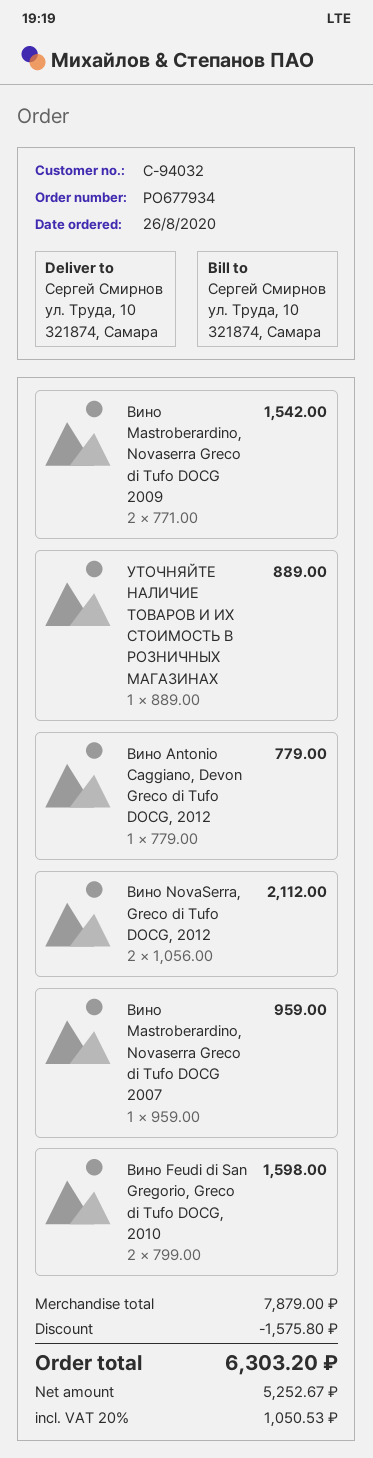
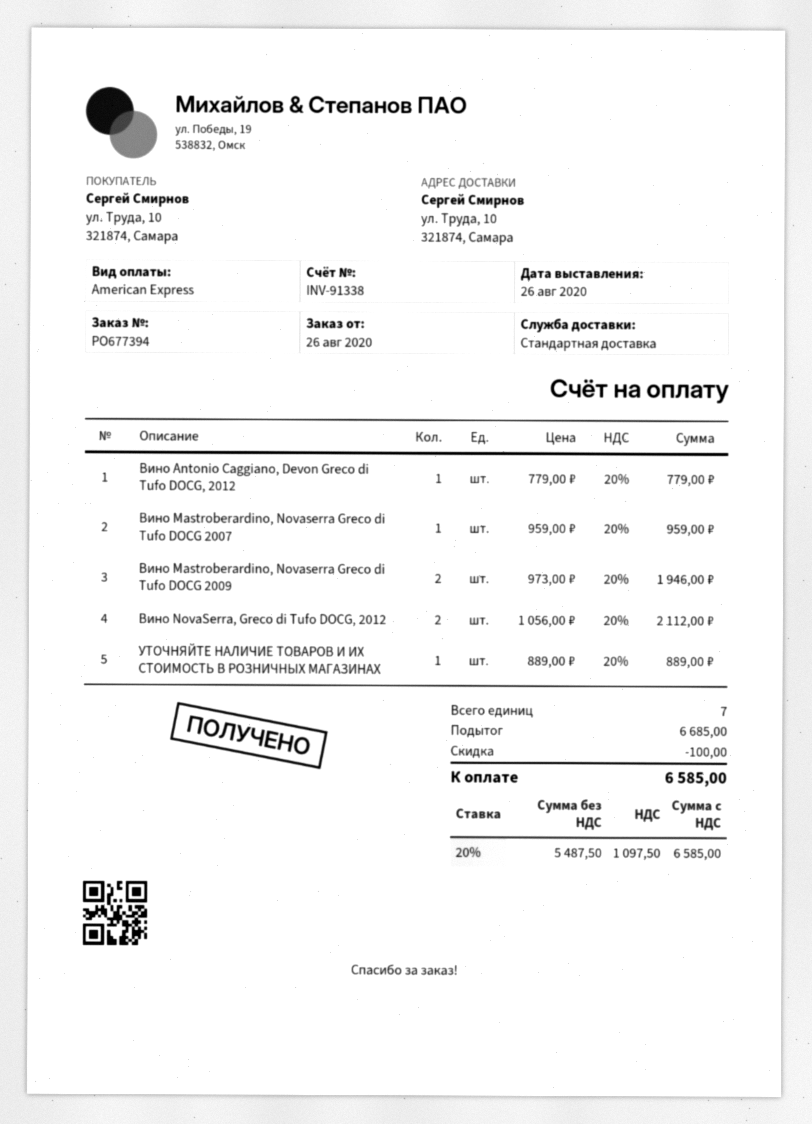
order number: PO677934 -> PO677394
Вино Mastroberardino, Novaserra Greco di Tufo DOCG 2009: 2 x 771.00 = 1542.00 -> 2 x 973.00 = 1946.00
Вино Feudi di San Gregorio, Greco di Tufo DOCG, 2010: 2 x 799.00 = 1598.00 -> none
subtotal: 7879.00 -> 6685.00
discount: 1575.80 -> 100.00
net: 5252.67 -> 5487.50
tax: 20% = 1050.53 -> 20% = 1097.50
total: 6303.20 -> 6585.00

